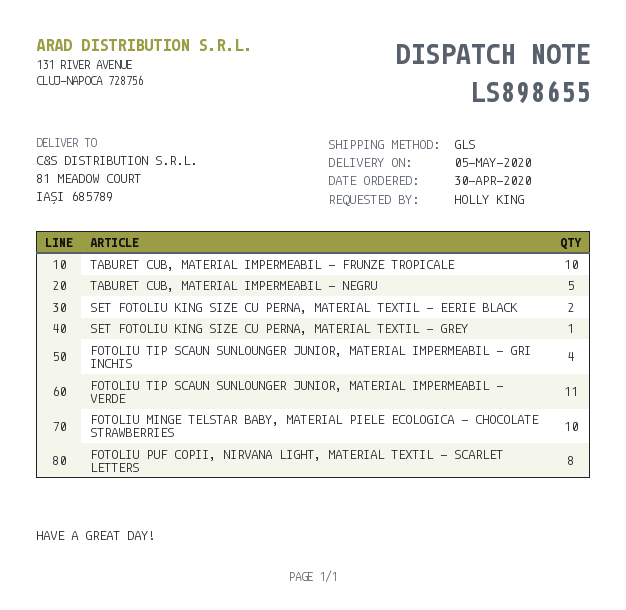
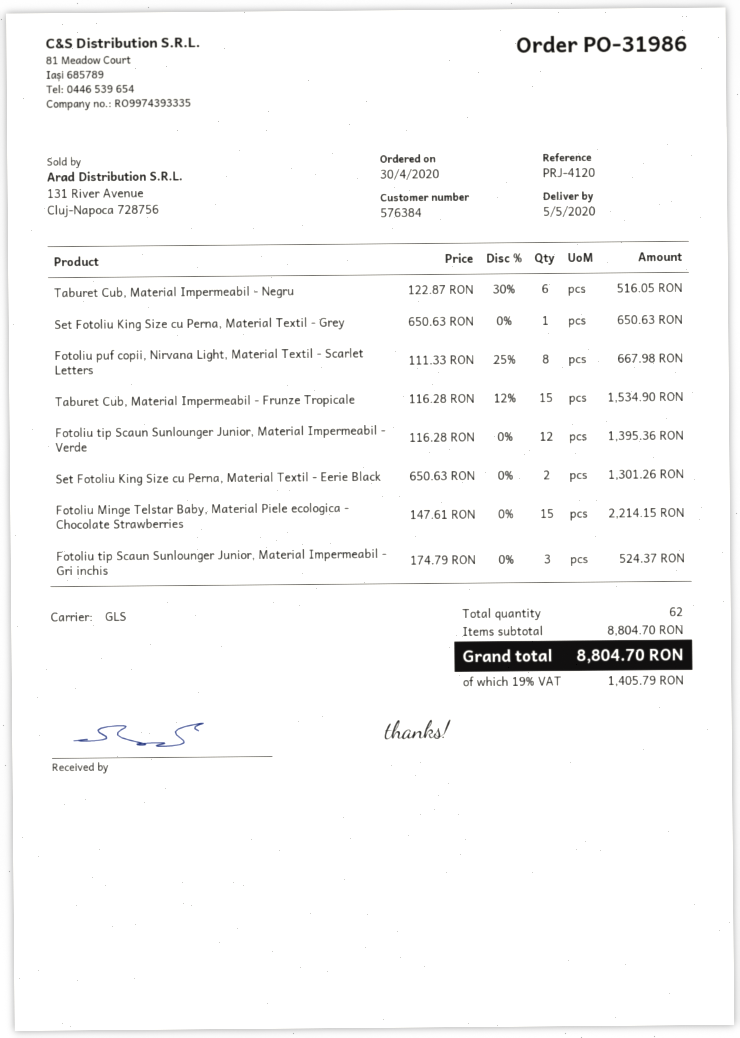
TABURET CUB, MATERIAL IMPERMEABIL - FRUNZE TROPICALE: 10 -> 15
TABURET CUB, MATERIAL IMPERMEABIL - NEGRU: 5 -> 6
FOTOLIU TIP SCAUN SUNLOUNGER JUNIOR, MATERIAL IMPERMEABIL - GRI INCHIS: 4 -> 3
FOTOLIU TIP SCAUN SUNLOUNGER JUNIOR, MATERIAL IMPERMEABIL - VERDE: 11 -> 12
FOTOLIU MINGE TELSTAR BABY, MATERIAL PIELE ECOLOGICA - CHOCOLATE STRAWBERRIES: 10 -> 15

